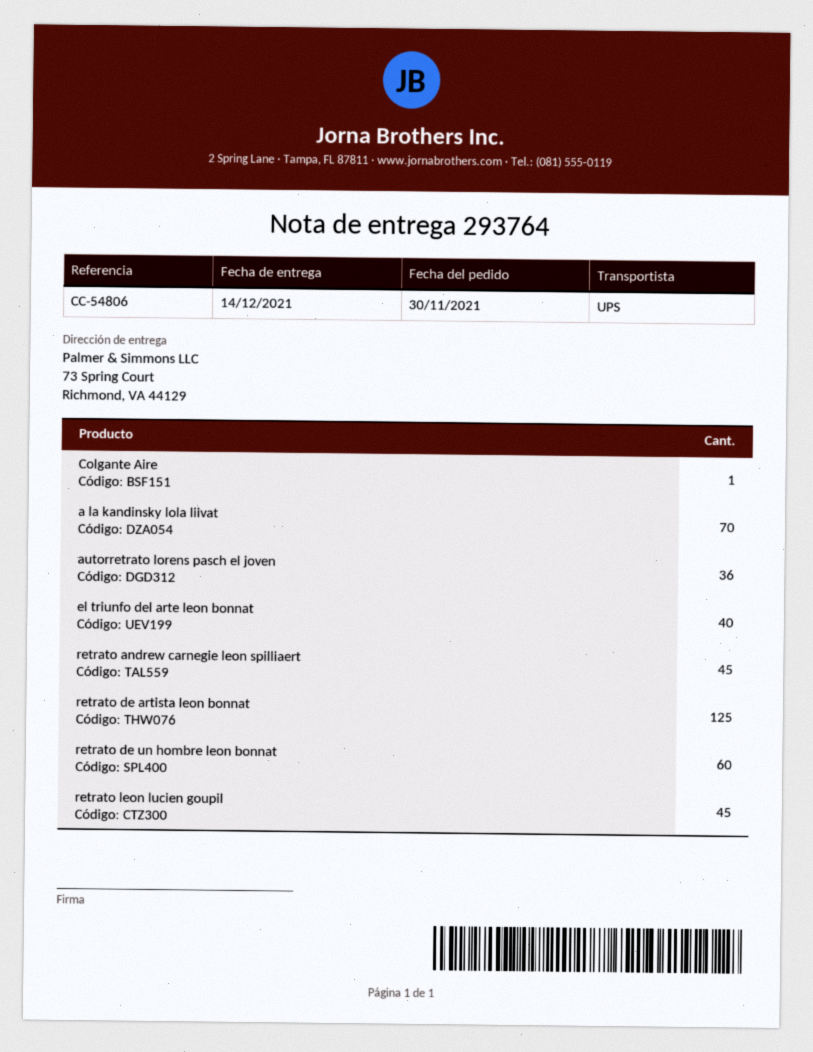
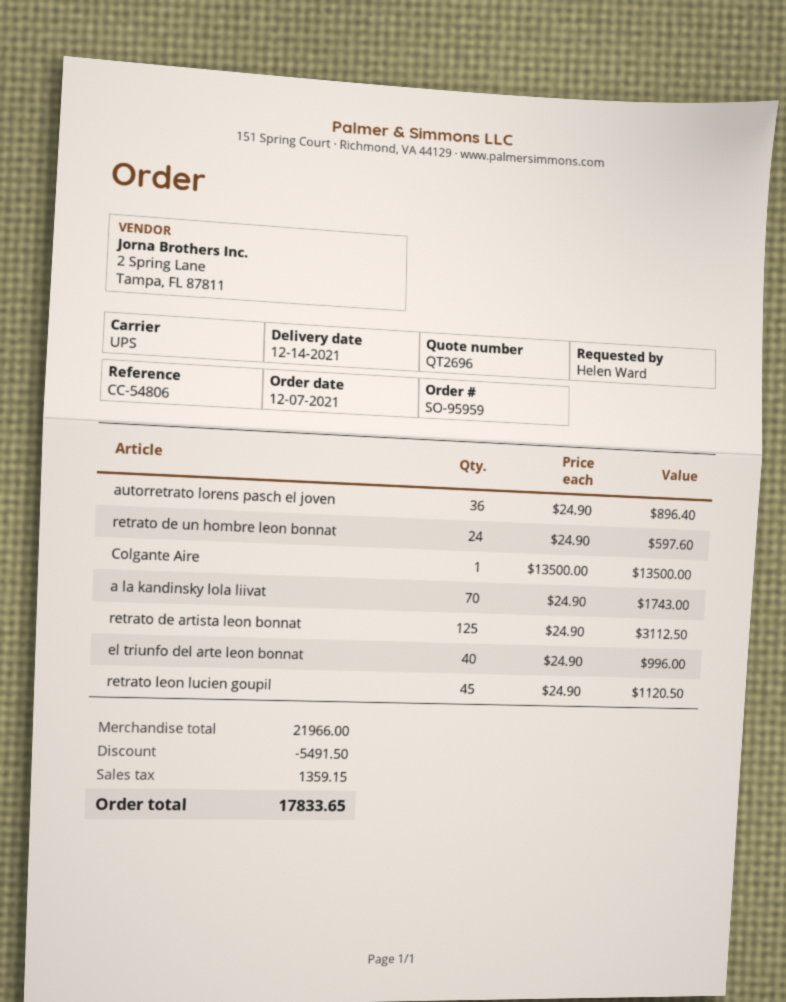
order date: 2021-11-30 -> 2021-12-07
retrato andrew carnegie leon spilliaert: 45 -> none
retrato de un hombre leon bonnat: 60 -> 24

